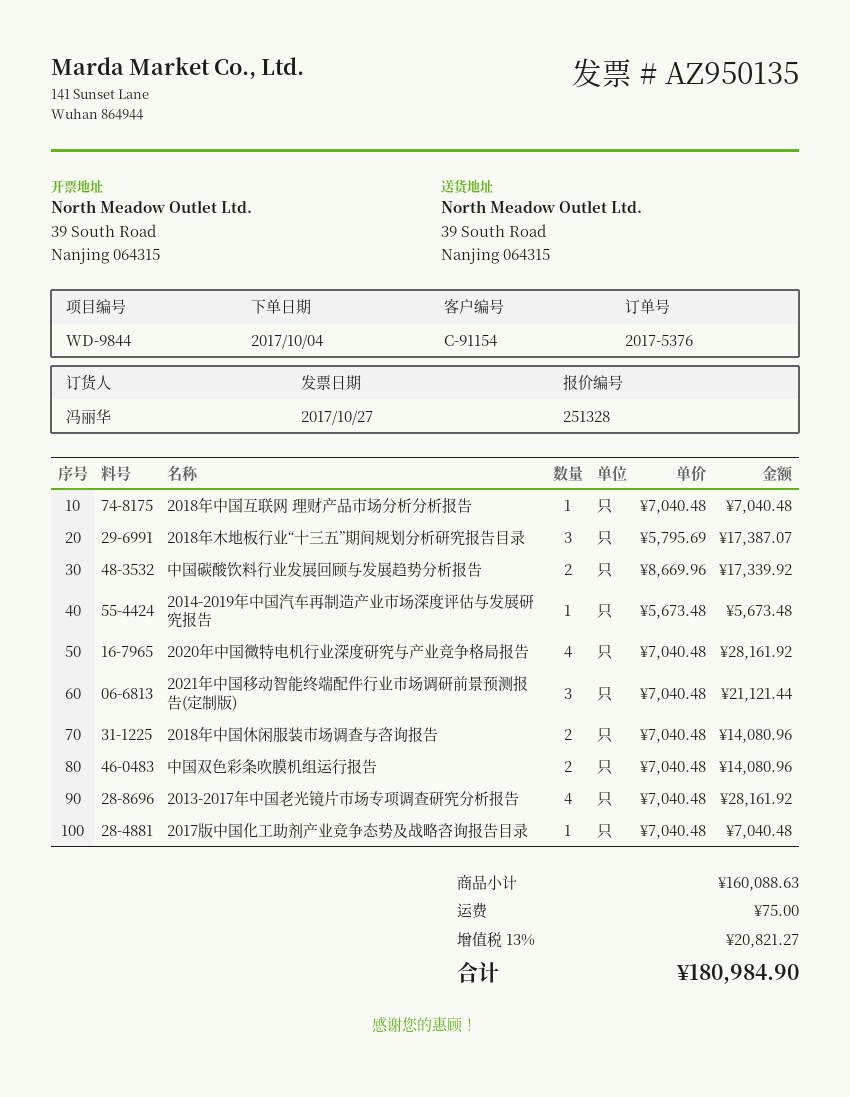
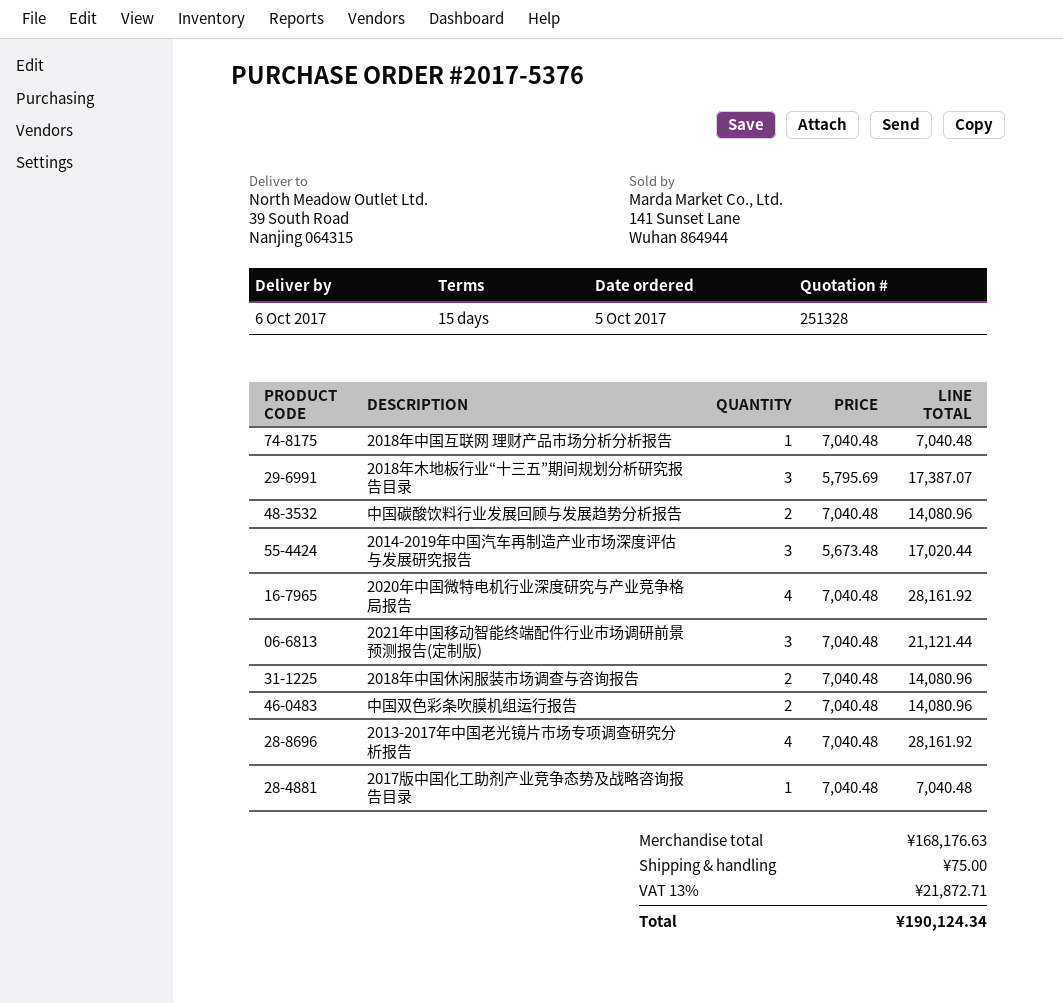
order date: 2017-10-04 -> 2017-10-05
中国碳酸饮料行业发展回顾与发展趋势分析报告: 2 x 8669.96 = 17339.92 -> 2 x 7040.48 = 14080.96
2014-2019年中国汽车再制造产业市场深度评估与发展研究报告: 1 x 5673.48 = 5673.48 -> 3 x 5673.48 = 17020.44
subtotal: 160088.63 -> 168176.63
tax: 13% = 20821.27 -> 13% = 21872.71
total: 180984.90 -> 190124.34

